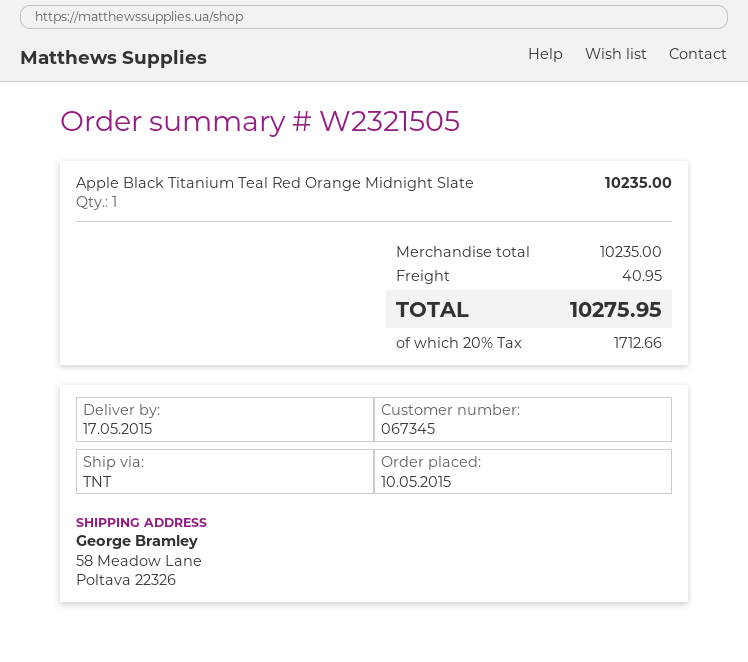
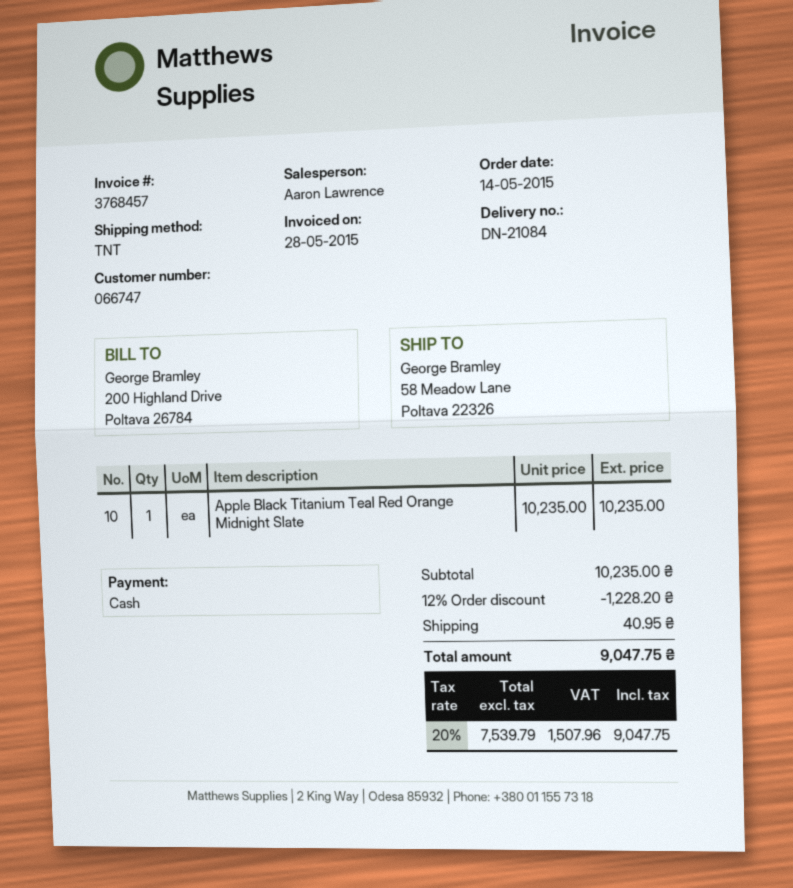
order date: 2015-05-10 -> 2015-05-14
customer number: 067345 -> 066747
discount: none -> 12% = 1228.20
tax: 20% = 1712.66 -> 20% = 1507.96
total: 10275.95 -> 9047.75

